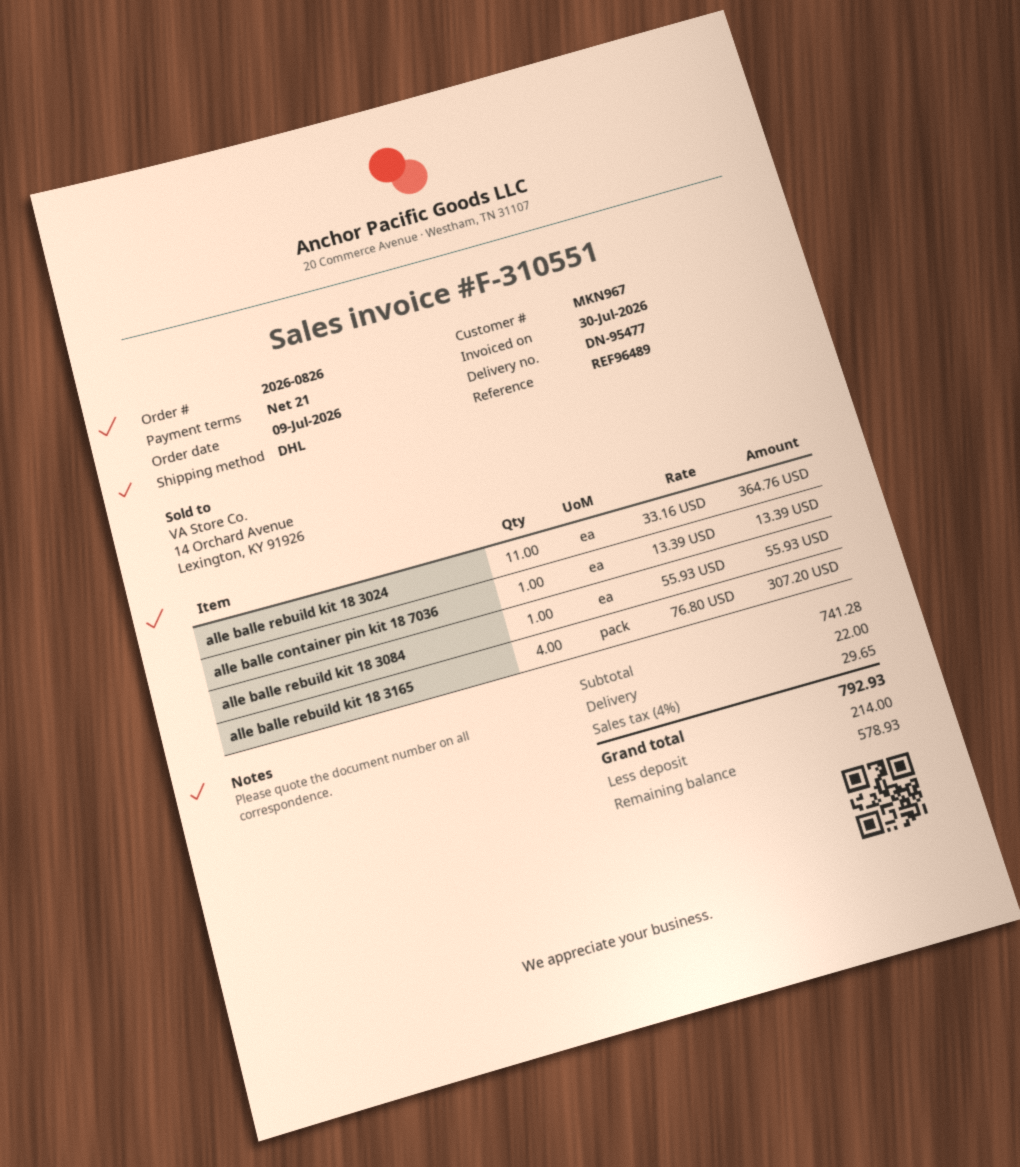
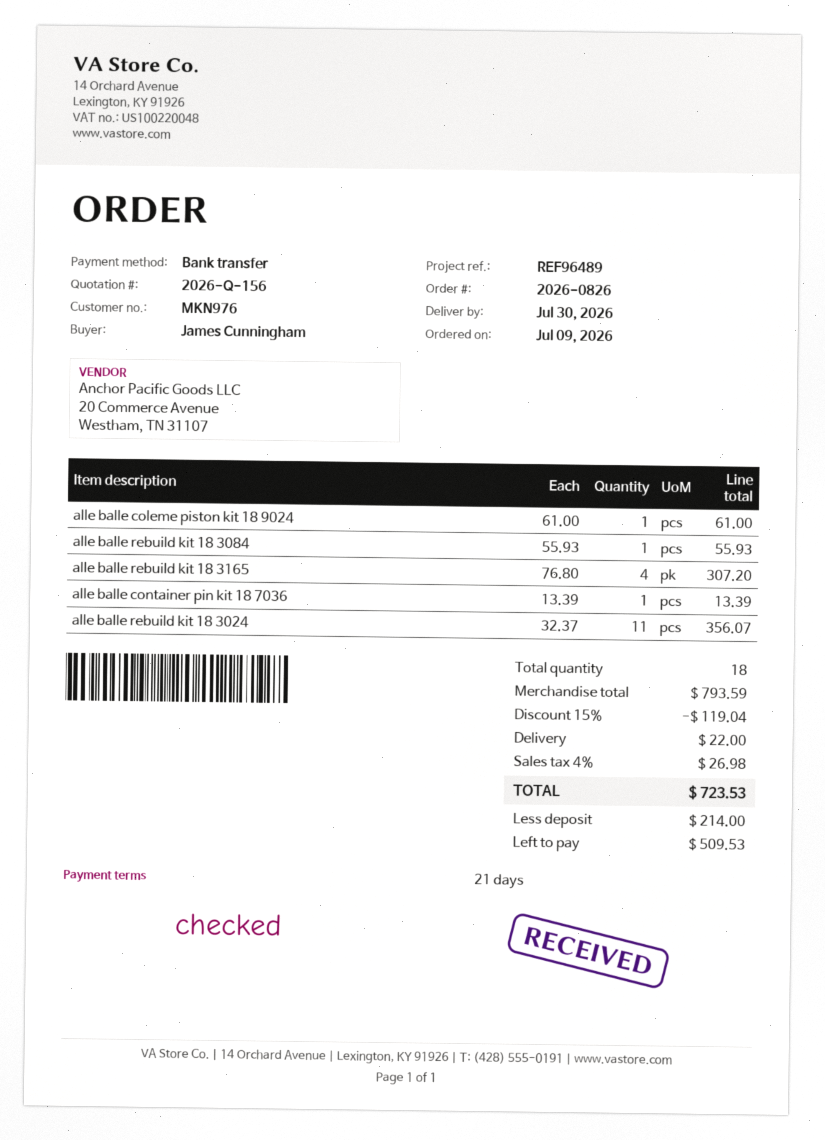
customer number: MKN967 -> MKN976
alle balle rebuild kit 18 3024: 11 x 33.16 = 364.76 -> 11 x 32.37 = 356.07
alle balle coleme piston kit 18 9024: none -> 1 x 61.00 = 61.00
subtotal: 741.28 -> 793.59
discount: none -> 15% = 119.04
tax: 4% = 29.65 -> 4% = 26.98
total: 792.93 -> 723.53
balance: 578.93 -> 509.53

